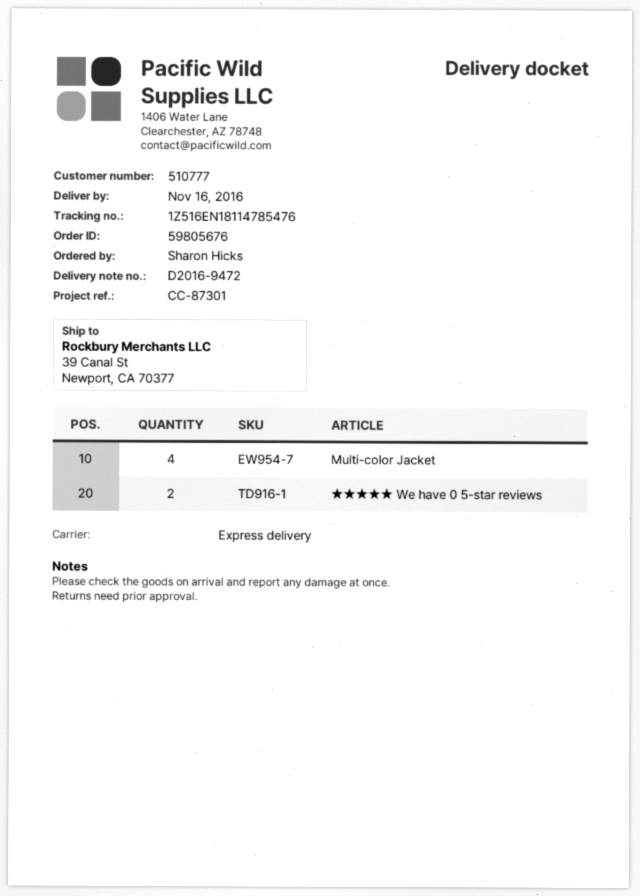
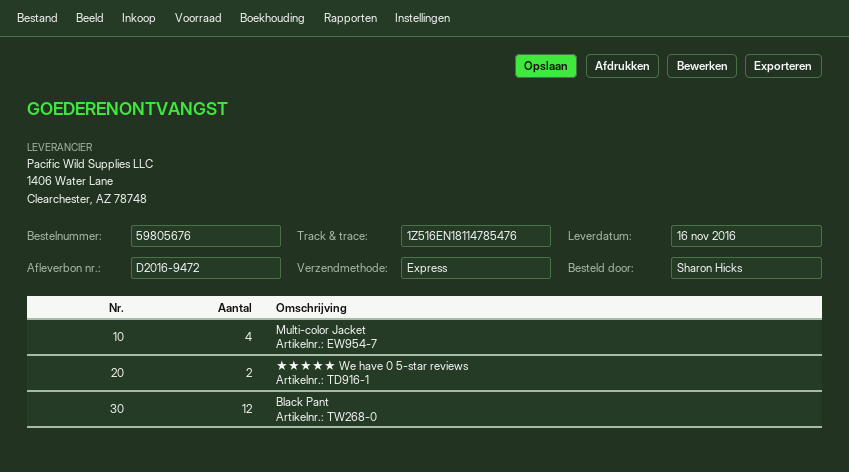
Black Pant: none -> 12

